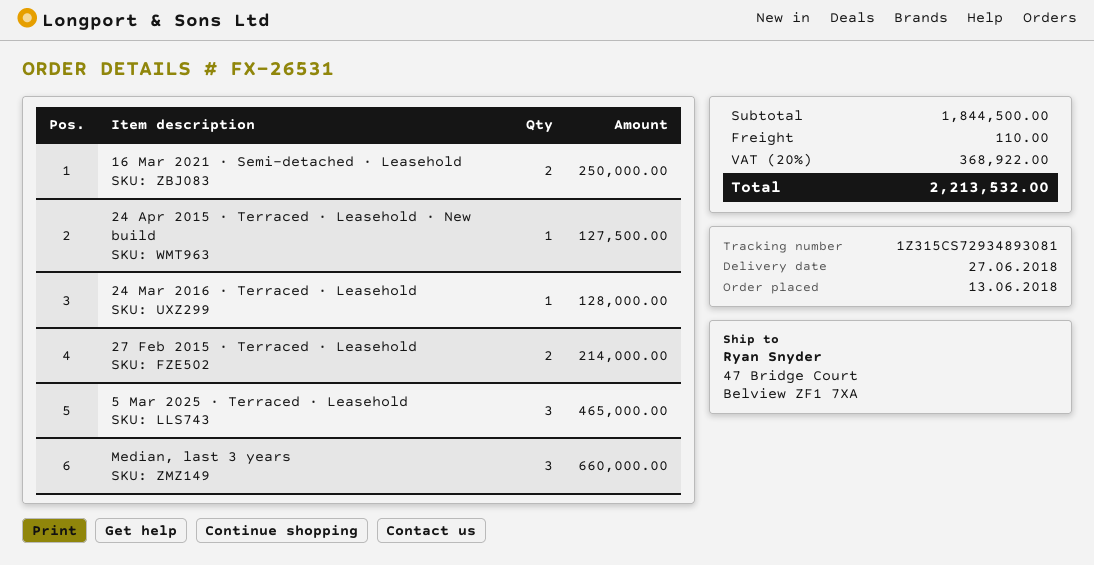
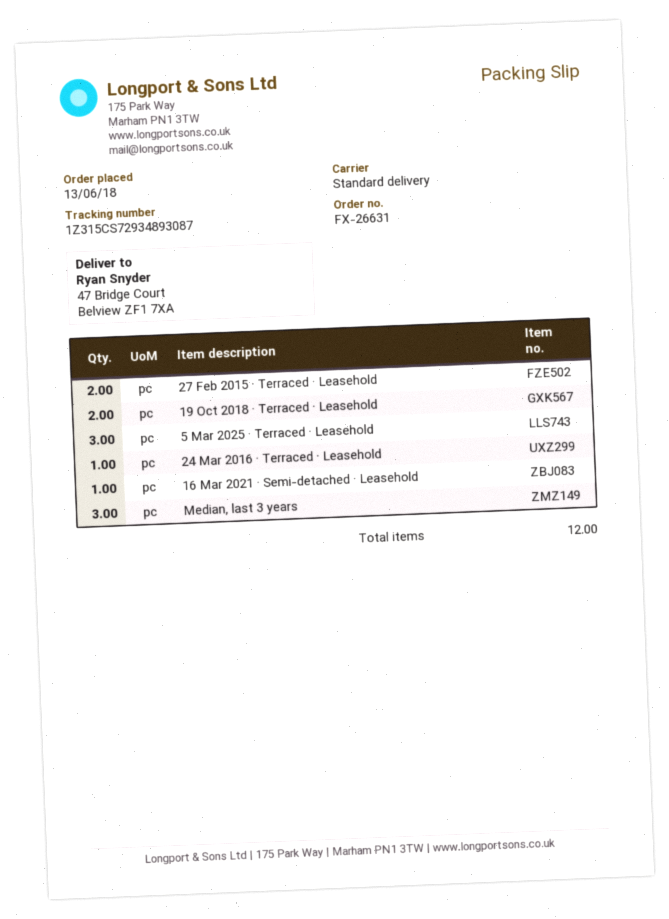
order number: FX-26531 -> FX-26631
tracking number: 1Z315CS72934893081 -> 1Z315CS72934893087
16 Mar 2021 · Semi-detached · Leasehold: 2 -> 1
24 Apr 2015 · Terraced · Leasehold · New build: 1 -> none
19 Oct 2018 · Terraced · Leasehold: none -> 2

